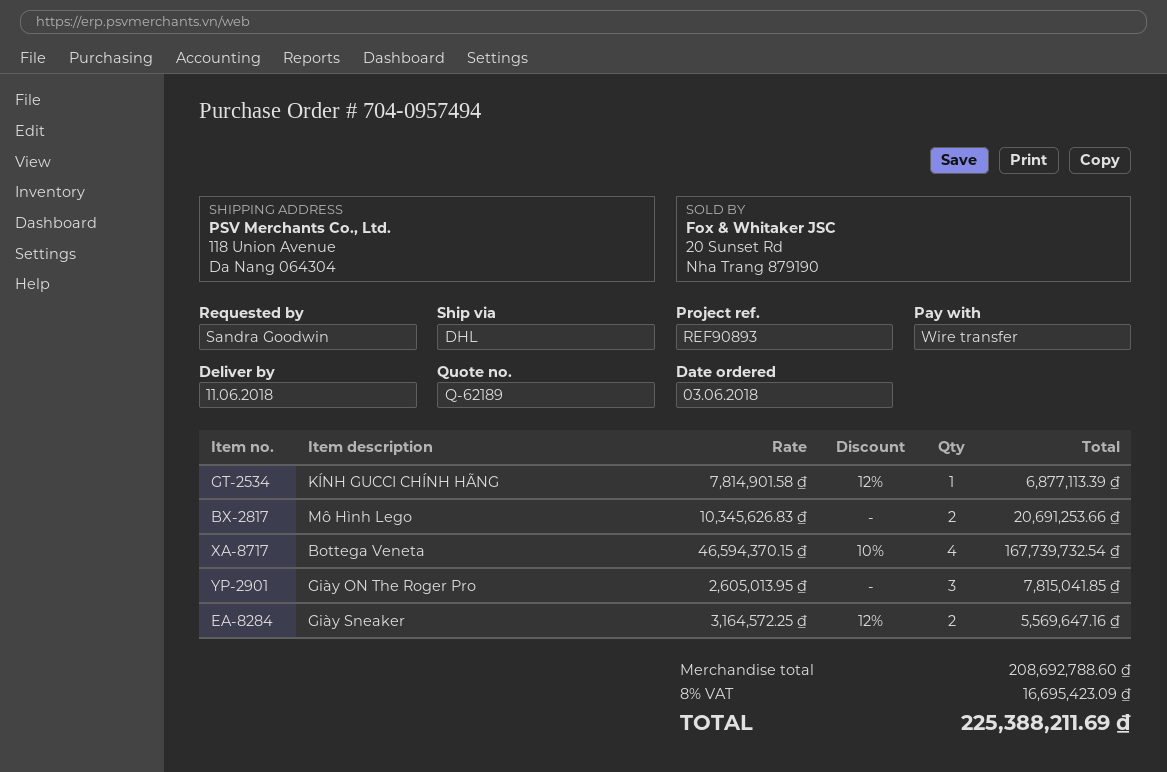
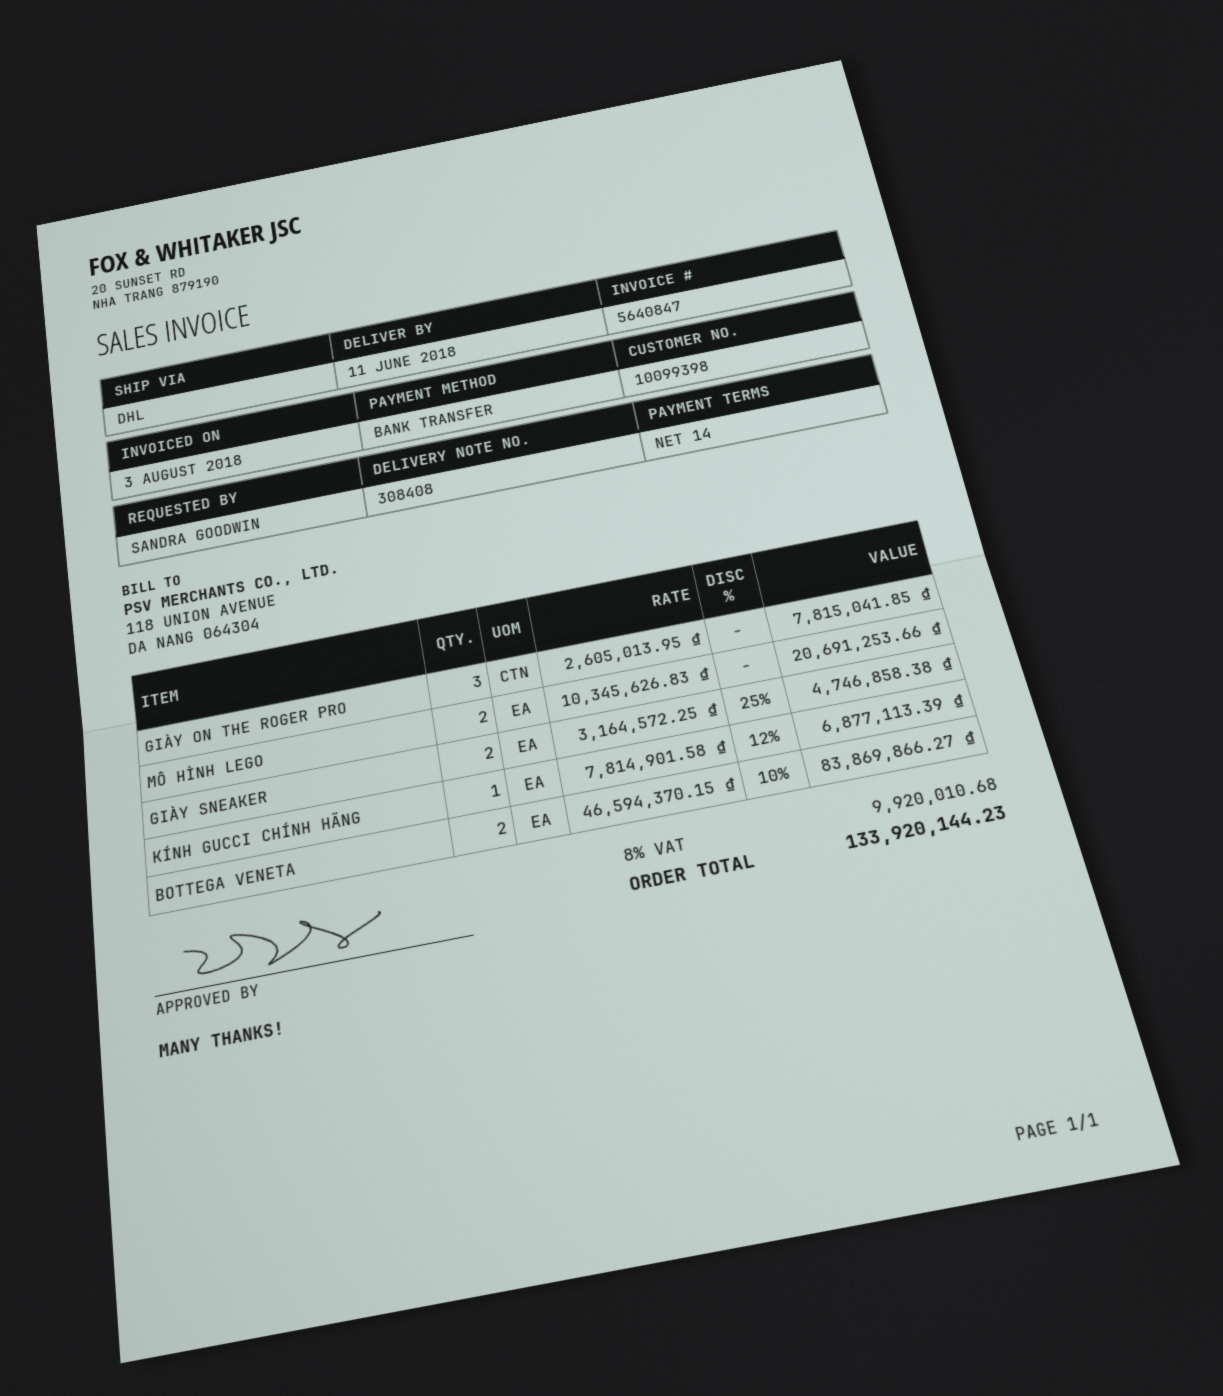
Bottega Veneta: 4 x 46594370.15 - 10% = 167739732.54 -> 2 x 46594370.15 - 10% = 83869866.27
Giày Sneaker: 2 x 3164572.25 - 12% = 5569647.16 -> 2 x 3164572.25 - 25% = 4746858.38
tax: 8% = 16695423.09 -> 8% = 9920010.68
total: 225388211.69 -> 133920144.23

